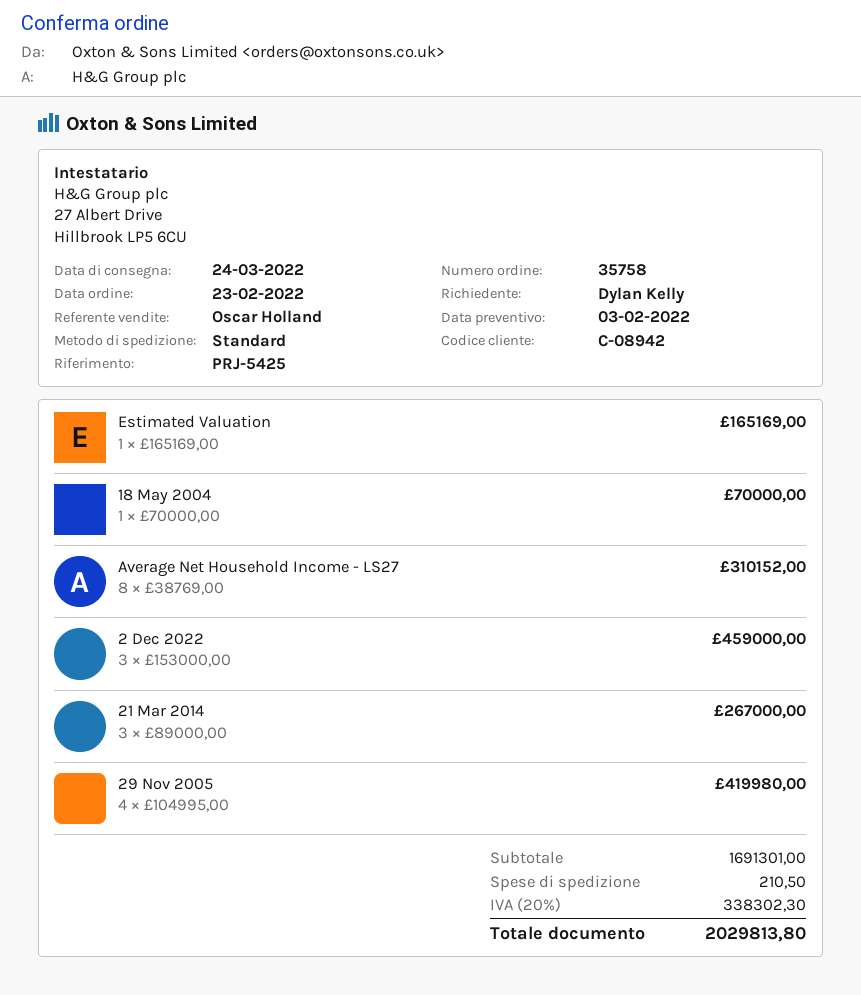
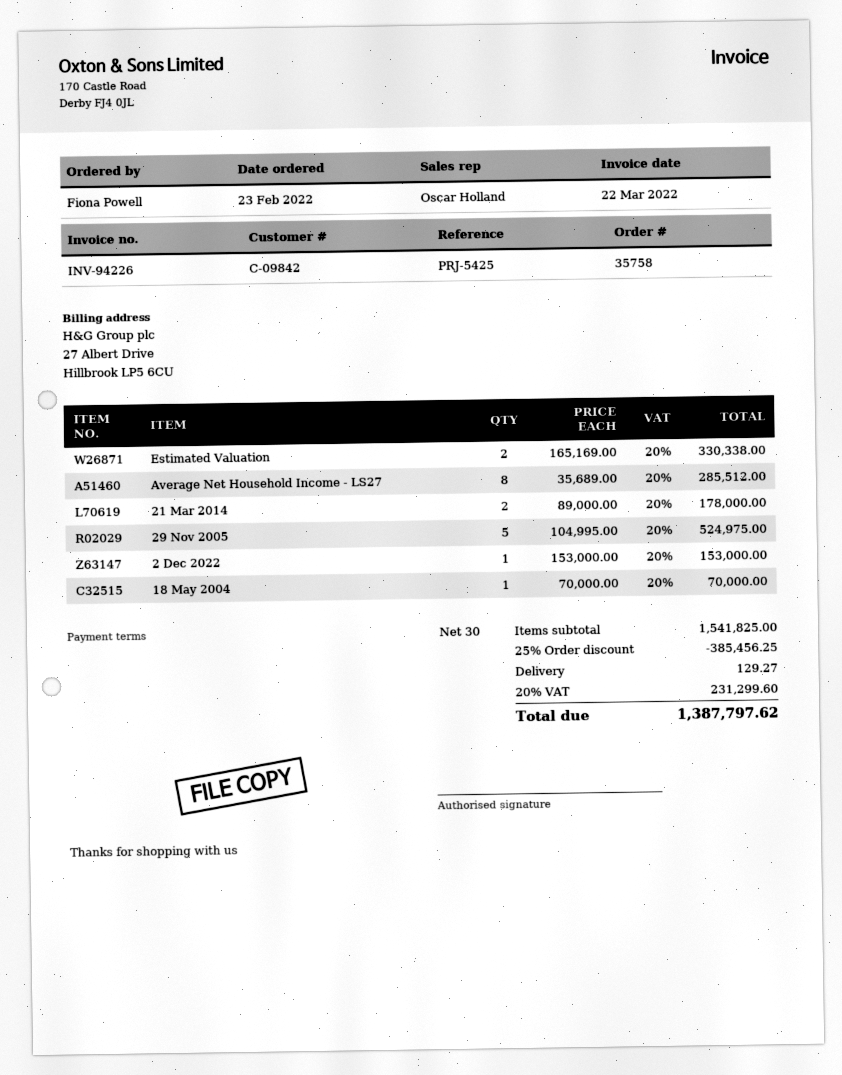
customer number: C-08942 -> C-09842
ordered by: Dylan Kelly -> Fiona Powell
Estimated Valuation: 1 x 165169.00 = 165169.00 -> 2 x 165169.00 = 330338.00
Average Net Household Income - LS27: 8 x 38769.00 = 310152.00 -> 8 x 35689.00 = 285512.00
2 Dec 2022: 3 x 153000.00 = 459000.00 -> 1 x 153000.00 = 153000.00
21 Mar 2014: 3 x 89000.00 = 267000.00 -> 2 x 89000.00 = 178000.00
29 Nov 2005: 4 x 104995.00 = 419980.00 -> 5 x 104995.00 = 524975.00
subtotal: 1691301.00 -> 1541825.00
discount: none -> 25% = 385456.25
shipping: 210.50 -> 129.27
tax: 20% = 338302.30 -> 20% = 231299.60
total: 2029813.80 -> 1387797.62

